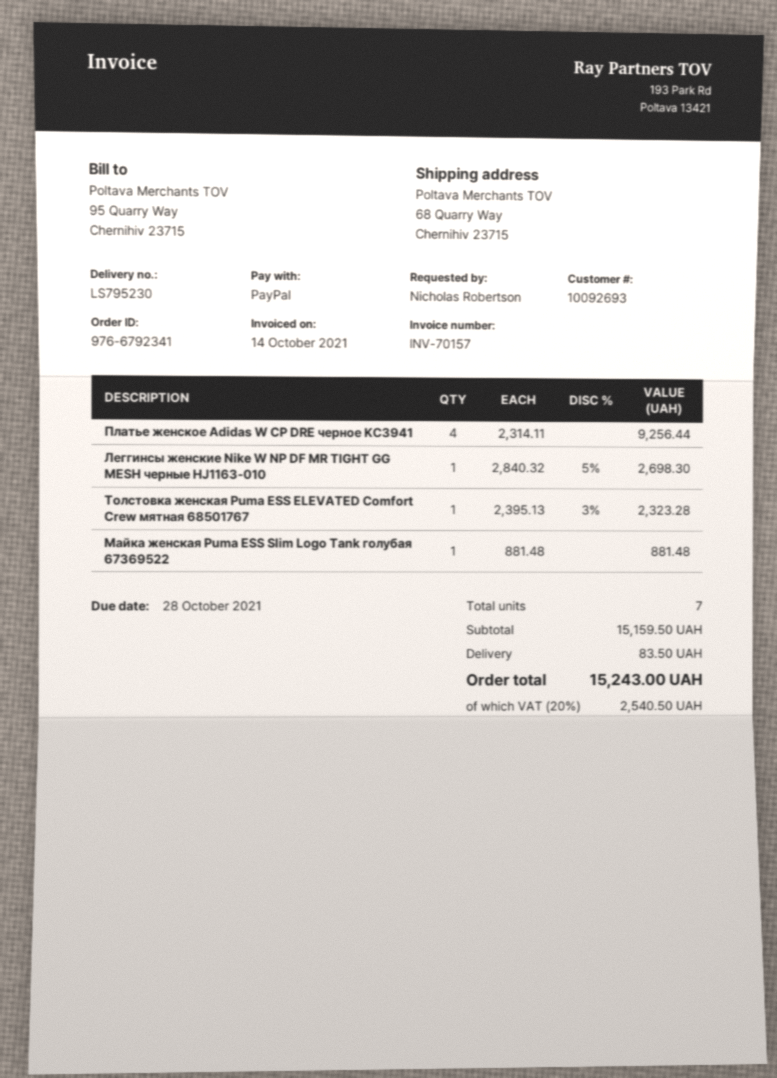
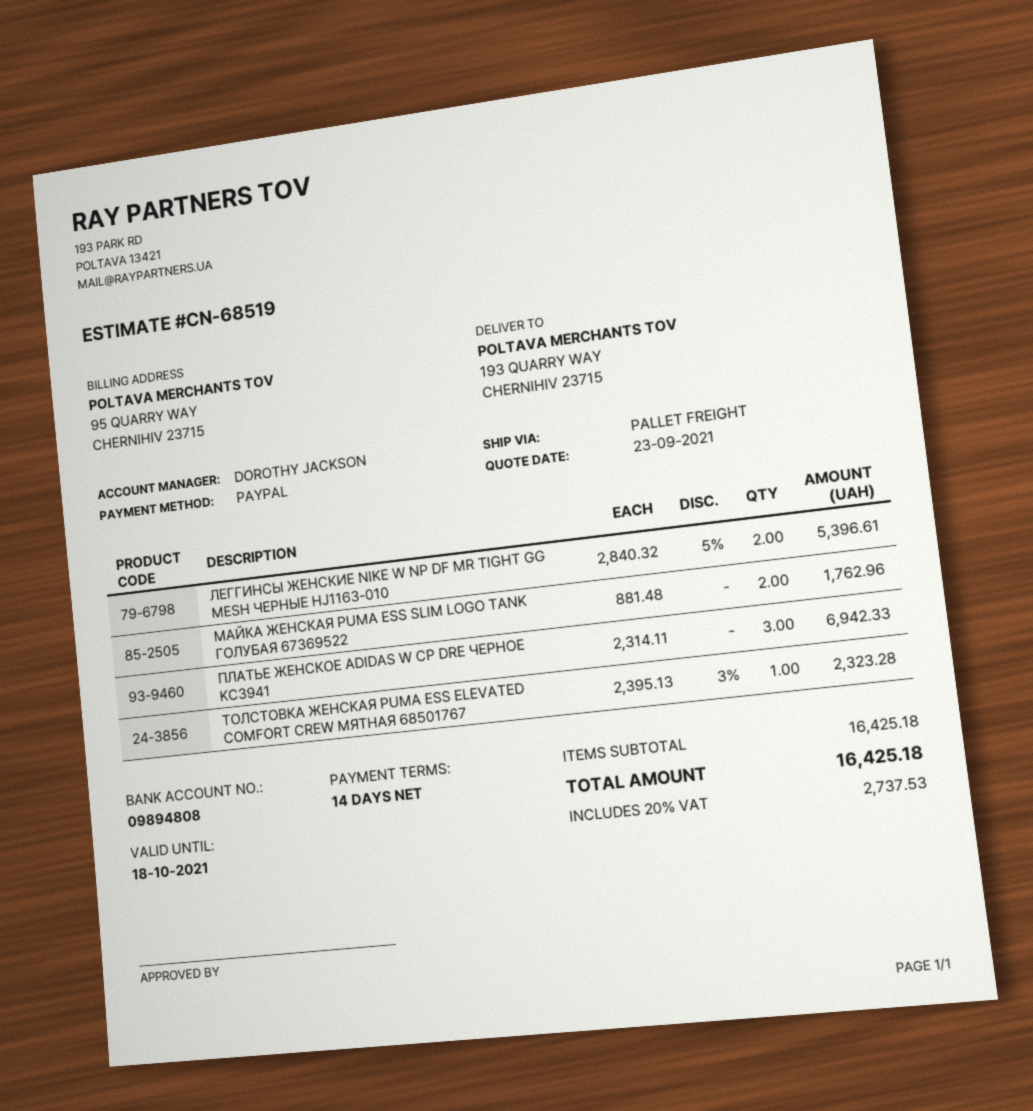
ship to: 68 Quarry Way, Chernihiv 23715 -> 193 QUARRY WAY, CHERNIHIV 23715
Платье женское Adidas W CP DRE черное KC3941: 4 x 2314.11 = 9256.44 -> 3 x 2314.11 = 6942.33
Леггинсы женские Nike W NP DF MR TIGHT GG MESH черные HJ1163-010: 1 x 2840.32 - 5% = 2698.30 -> 2 x 2840.32 - 5% = 5396.61
Майка женская Puma ESS Slim Logo Tank голубая 67369522: 1 x 881.48 = 881.48 -> 2 x 881.48 = 1762.96
subtotal: 15159.50 -> 16425.18
shipping: 83.50 -> none
tax: 20% = 2540.50 -> 20% = 2737.53
total: 15243.00 -> 16425.18

